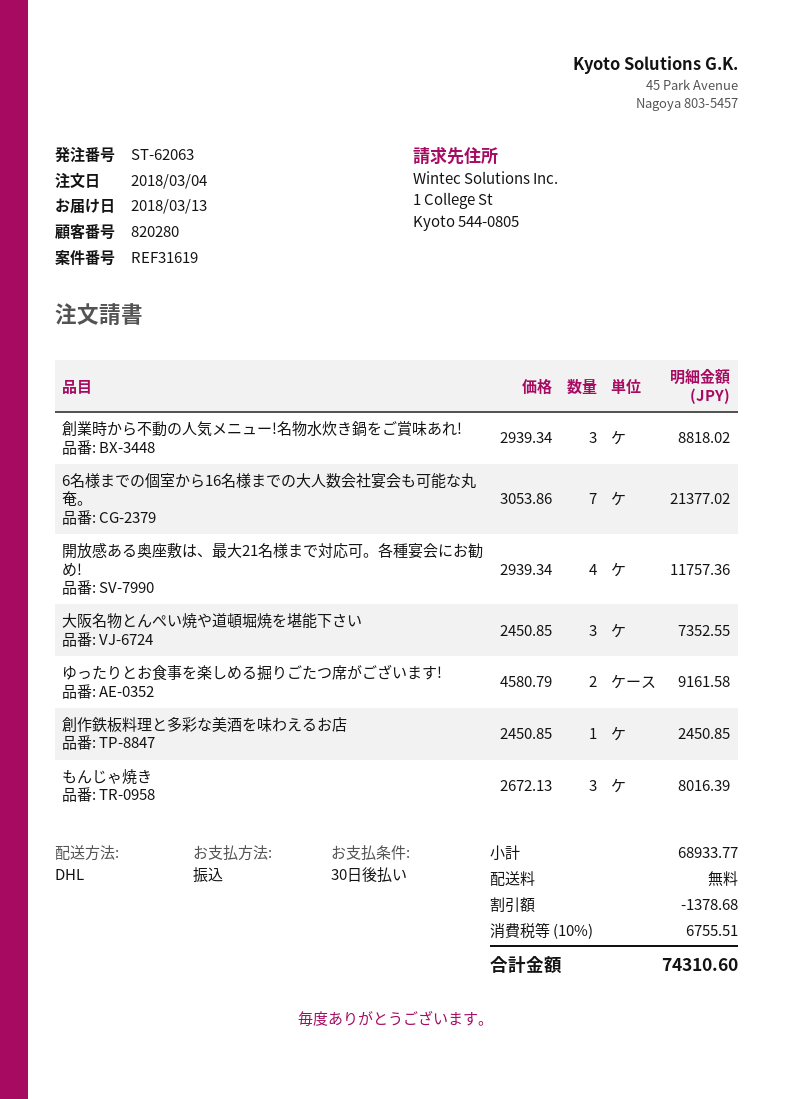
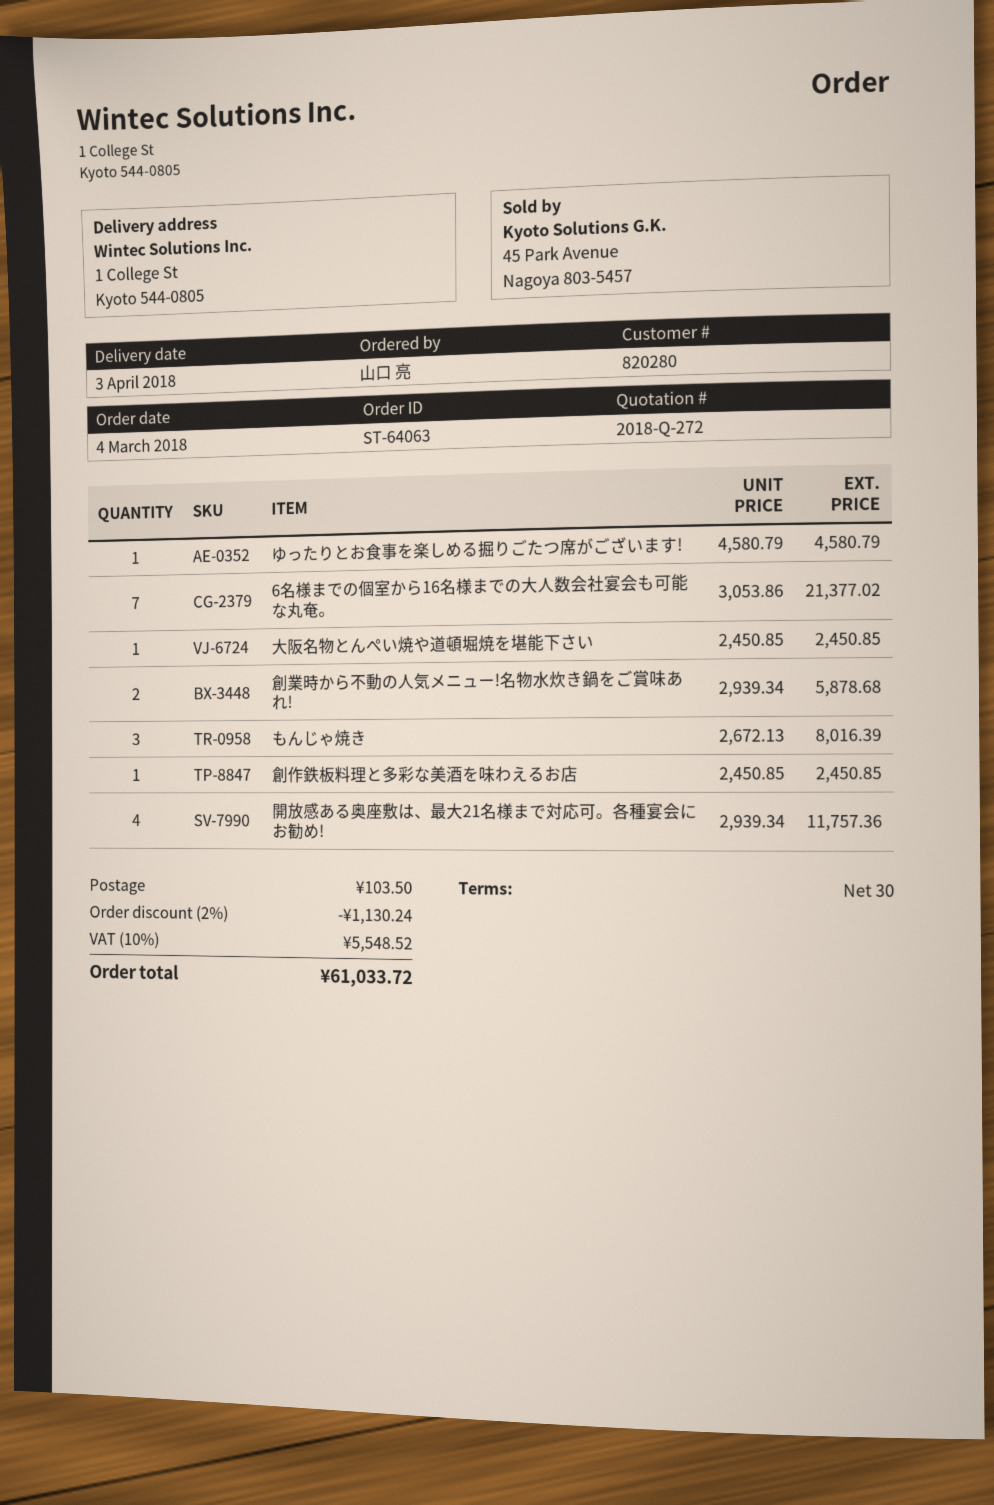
order number: ST-62063 -> ST-64063
delivery date: 2018-03-13 -> 2018-04-03
創業時から不動の人気メニュー!名物水炊き鍋をご賞味あれ!: 3 x 2939.34 = 8818.02 -> 2 x 2939.34 = 5878.68
大阪名物とんぺい焼や道頓堀焼を堪能下さい: 3 x 2450.85 = 7352.55 -> 1 x 2450.85 = 2450.85
ゆったりとお食事を楽しめる掘りごたつ席がございます!: 2 x 4580.79 = 9161.58 -> 1 x 4580.79 = 4580.79
discount: 1378.68 -> 1130.24
shipping: 0.00 -> 103.50
tax: 10% = 6755.51 -> 10% = 5548.52
total: 74310.60 -> 61033.72

